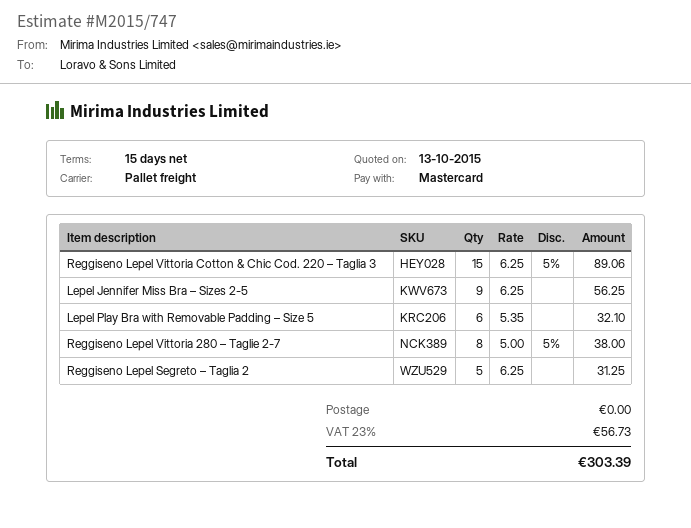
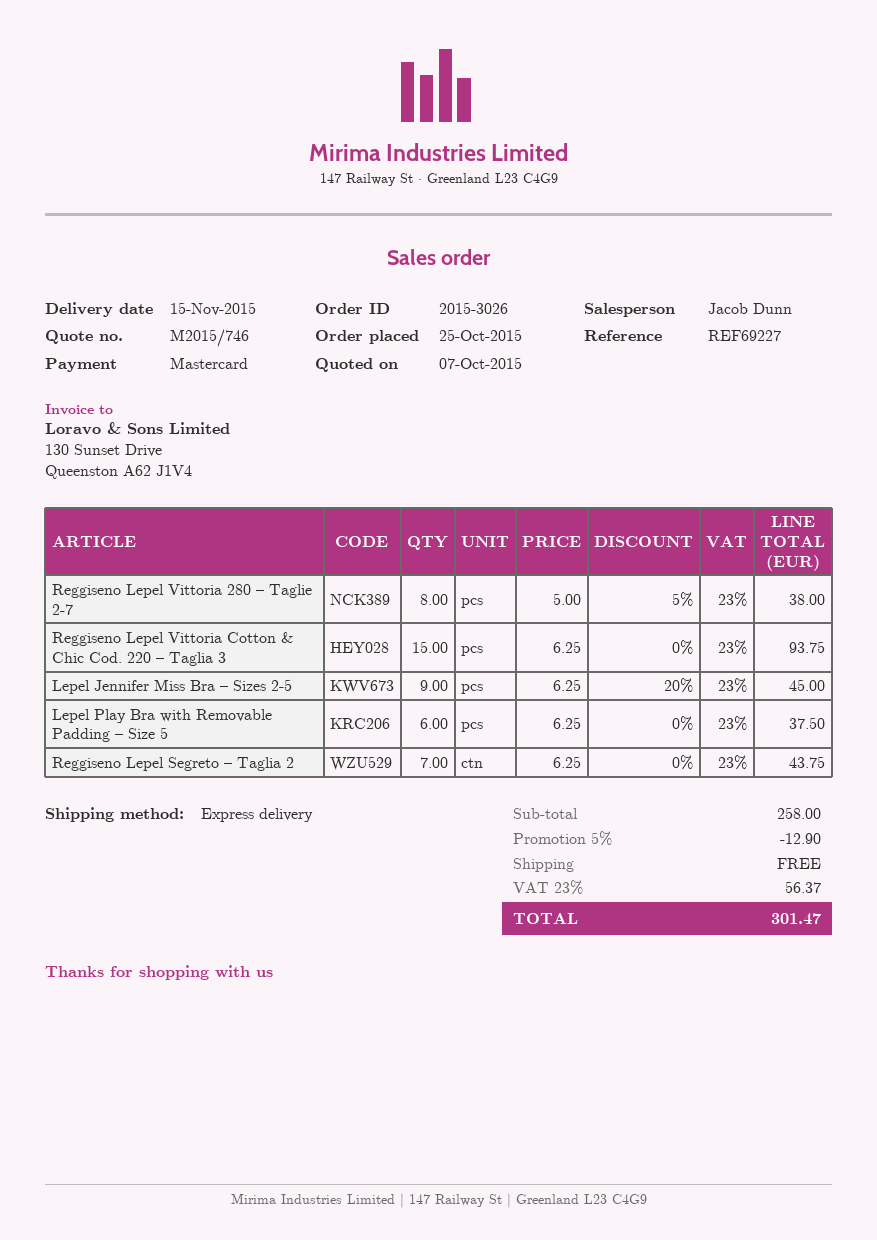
quote number: M2015/747 -> M2015/746
quote date: 2015-10-13 -> 2015-10-07
shipping method: pallet freight -> express
Reggiseno Lepel Vittoria Cotton & Chic Cod. 220 – Taglia 3: 15 x 6.25 - 5% = 89.06 -> 15 x 6.25 = 93.75
Lepel Jennifer Miss Bra – Sizes 2-5: 9 x 6.25 = 56.25 -> 9 x 6.25 - 20% = 45.00
Lepel Play Bra with Removable Padding – Size 5: 6 x 5.35 = 32.10 -> 6 x 6.25 = 37.50
Reggiseno Lepel Segreto – Taglia 2: 5 x 6.25 = 31.25 -> 7 x 6.25 = 43.75
discount: none -> 5% = 12.90
tax: 23% = 56.73 -> 23% = 56.37
total: 303.39 -> 301.47

